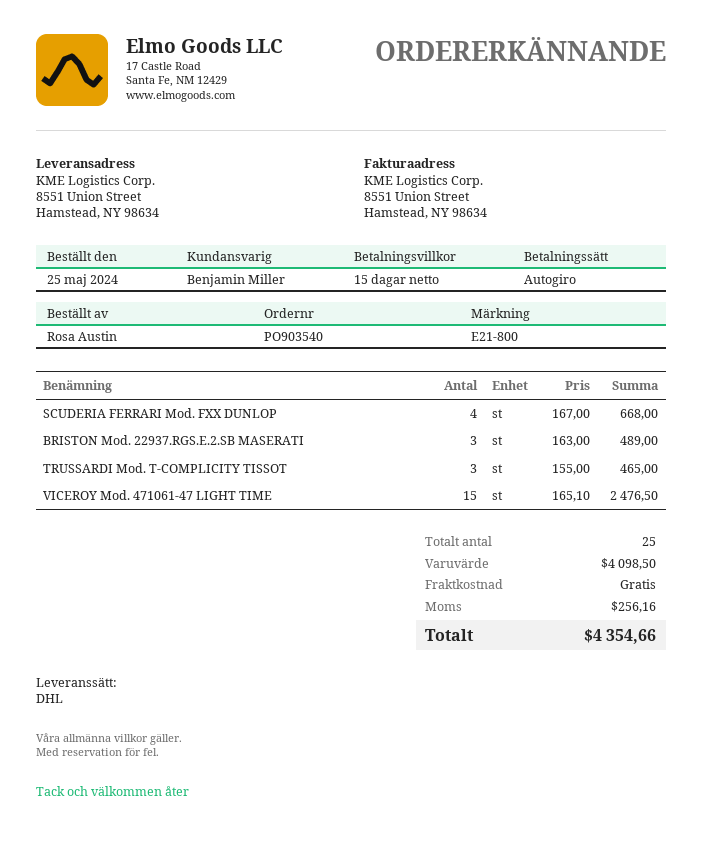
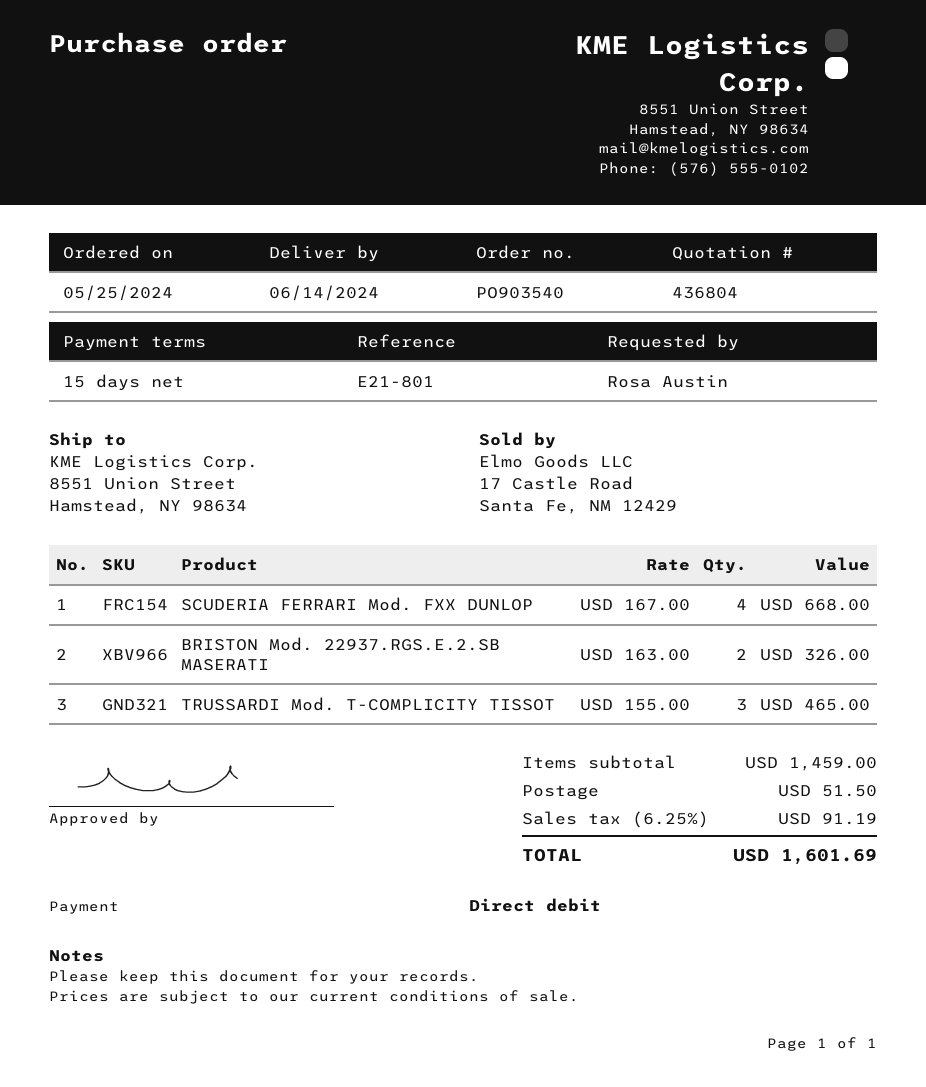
reference: E21-800 -> E21-801
BRISTON Mod. 22937.RGS.E.2.SB MASERATI: 3 x 163.00 = 489.00 -> 2 x 163.00 = 326.00
VICEROY Mod. 471061-47 LIGHT TIME: 15 x 165.10 = 2476.50 -> none
subtotal: 4098.50 -> 1459.00
shipping: 0.00 -> 51.50
tax: 256.16 -> 91.19
total: 4354.66 -> 1601.69

